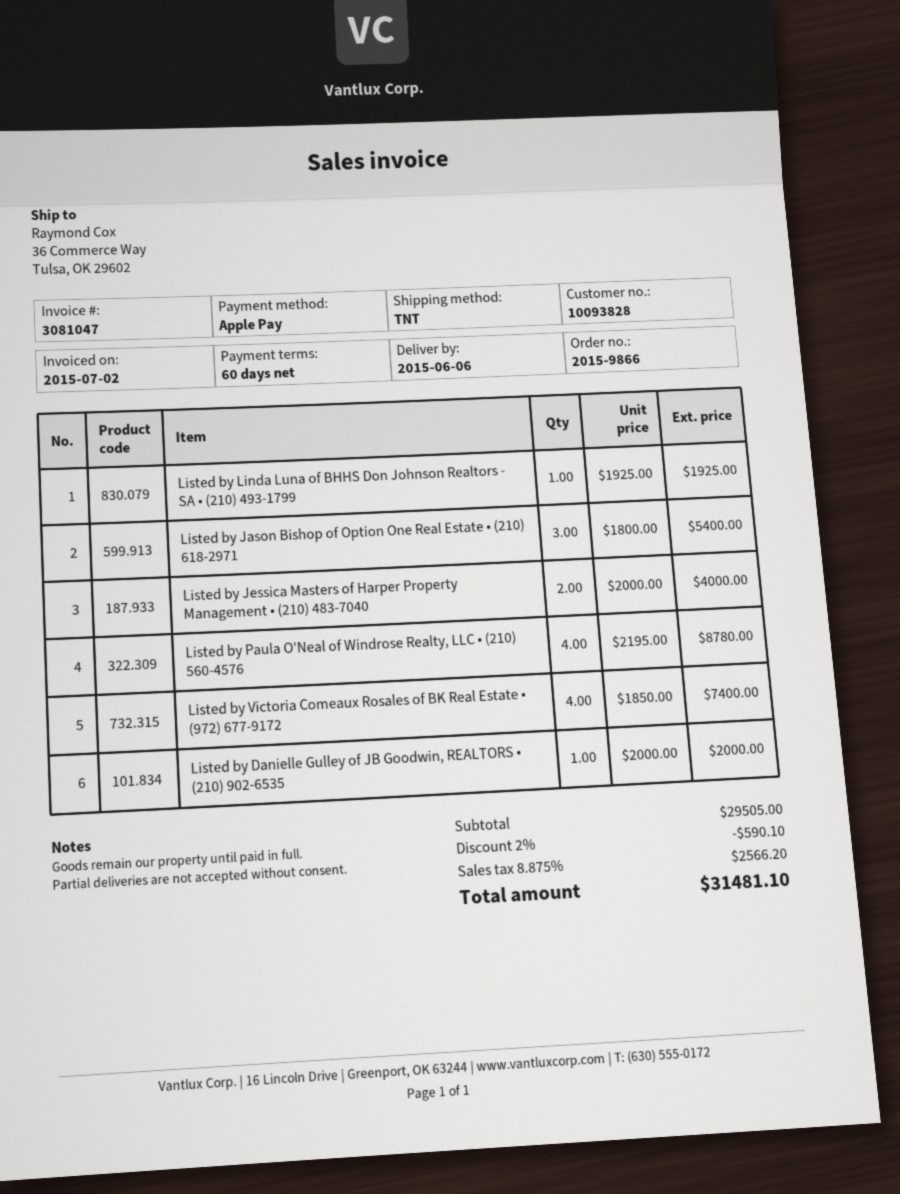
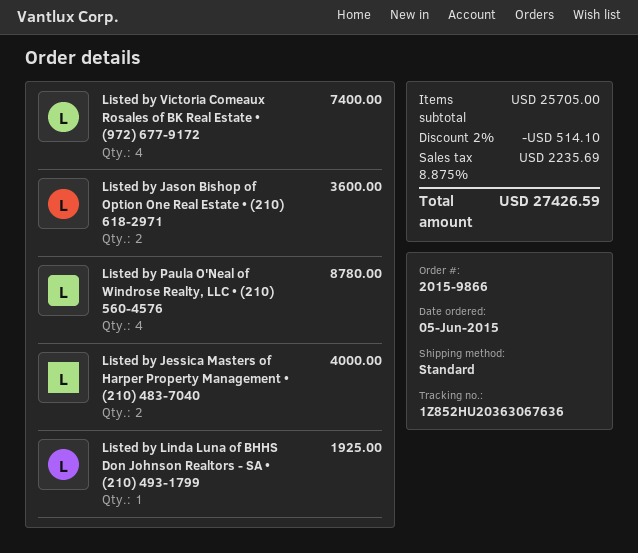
shipping method: TNT -> standard
Listed by Jason Bishop of Option One Real Estate • (210) 618-2971: 3 for 5400.00 -> 2 for 3600.00
Listed by Danielle Gulley of JB Goodwin, REALTORS • (210) 902-6535: 1 for 2000.00 -> none
subtotal: 29505.00 -> 25705.00
discount: 2% = 590.10 -> 2% = 514.10
tax: 8.875% = 2566.20 -> 8.875% = 2235.69
total: 31481.10 -> 27426.59

